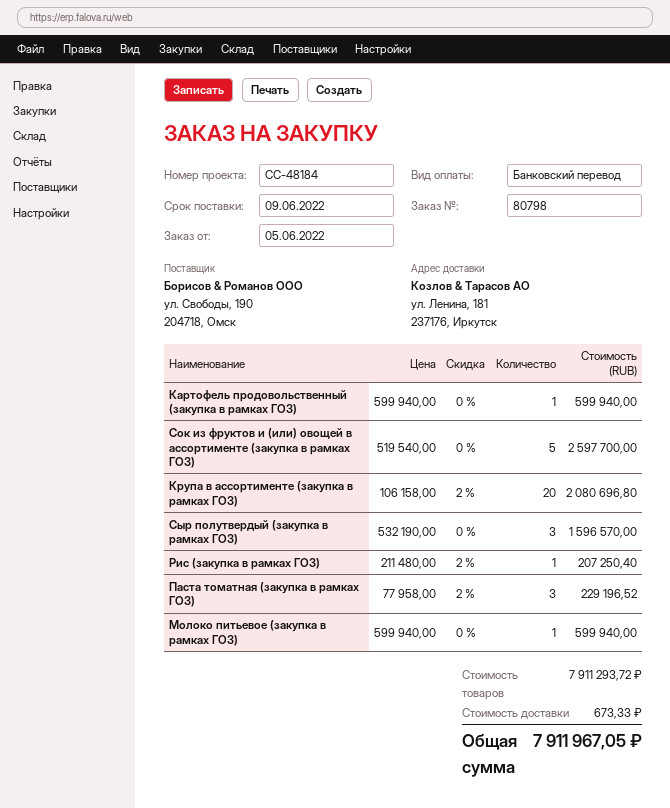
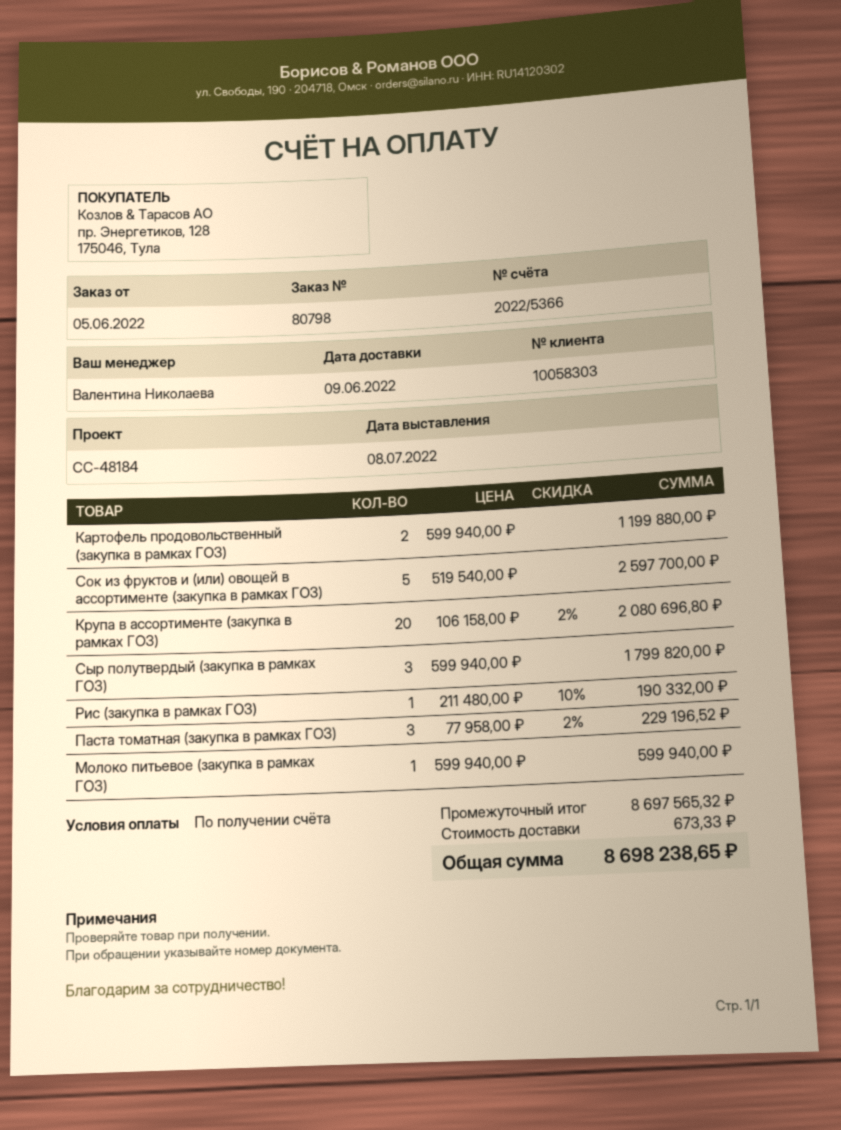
Картофель продовольственный (закупка в рамках ГОЗ): 1 x 599940.00 = 599940.00 -> 2 x 599940.00 = 1199880.00
Сыр полутвердый (закупка в рамках ГОЗ): 3 x 532190.00 = 1596570.00 -> 3 x 599940.00 = 1799820.00
Рис (закупка в рамках ГОЗ): 1 x 211480.00 - 2% = 207250.40 -> 1 x 211480.00 - 10% = 190332.00
subtotal: 7911293.72 -> 8697565.32
total: 7911967.05 -> 8698238.65

